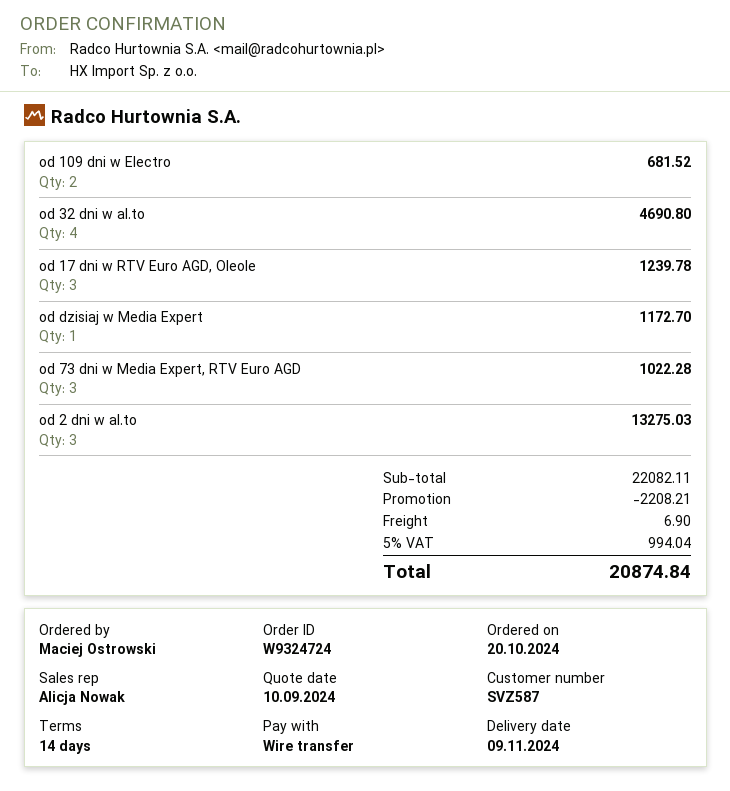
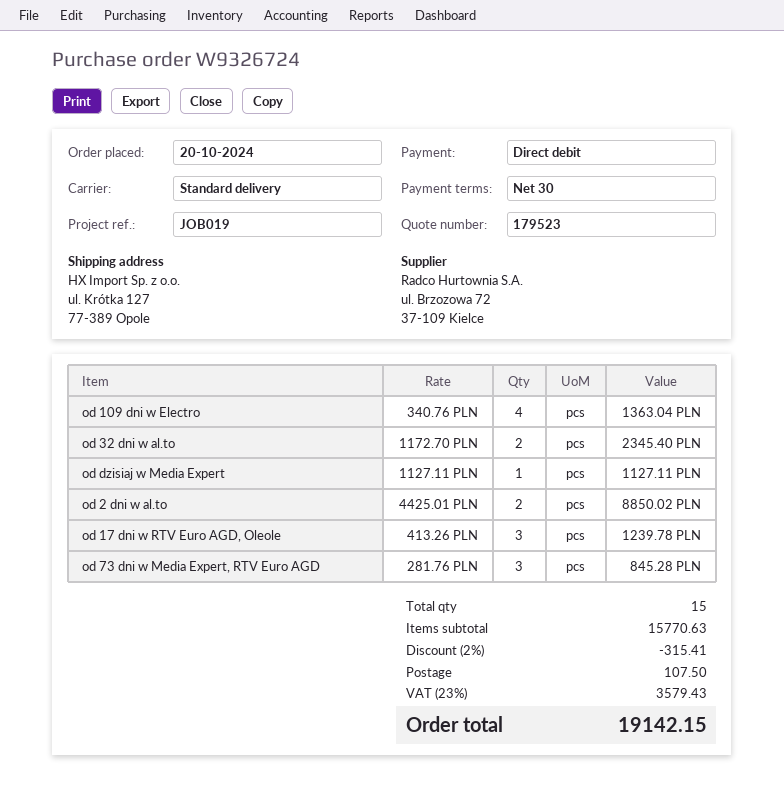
order number: W9324724 -> W9326724
payment terms: 14 days -> 30 days
payment method: bank transfer -> direct debit
od 109 dni w Electro: 2 for 681.52 -> 4 for 1363.04
od 32 dni w al.to: 4 for 4690.80 -> 2 for 2345.40
od dzisiaj w Media Expert: 1 for 1172.70 -> 1 for 1127.11
od 73 dni w Media Expert, RTV Euro AGD: 3 for 1022.28 -> 3 for 845.28
od 2 dni w al.to: 3 for 13275.03 -> 2 for 8850.02
subtotal: 22082.11 -> 15770.63
discount: 2208.21 -> 315.41
shipping: 6.90 -> 107.50
tax: 5% = 994.04 -> 23% = 3579.43
total: 20874.84 -> 19142.15

